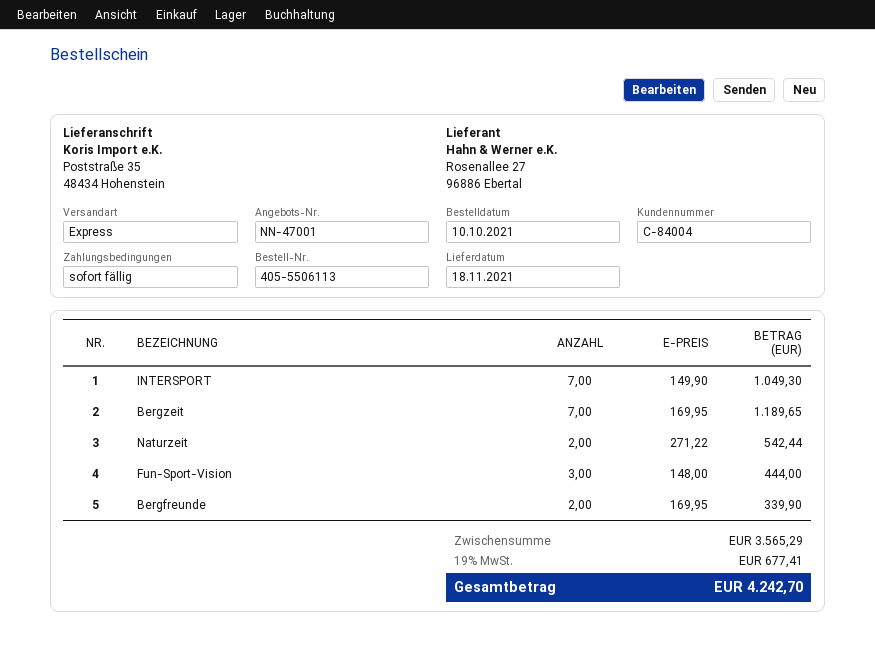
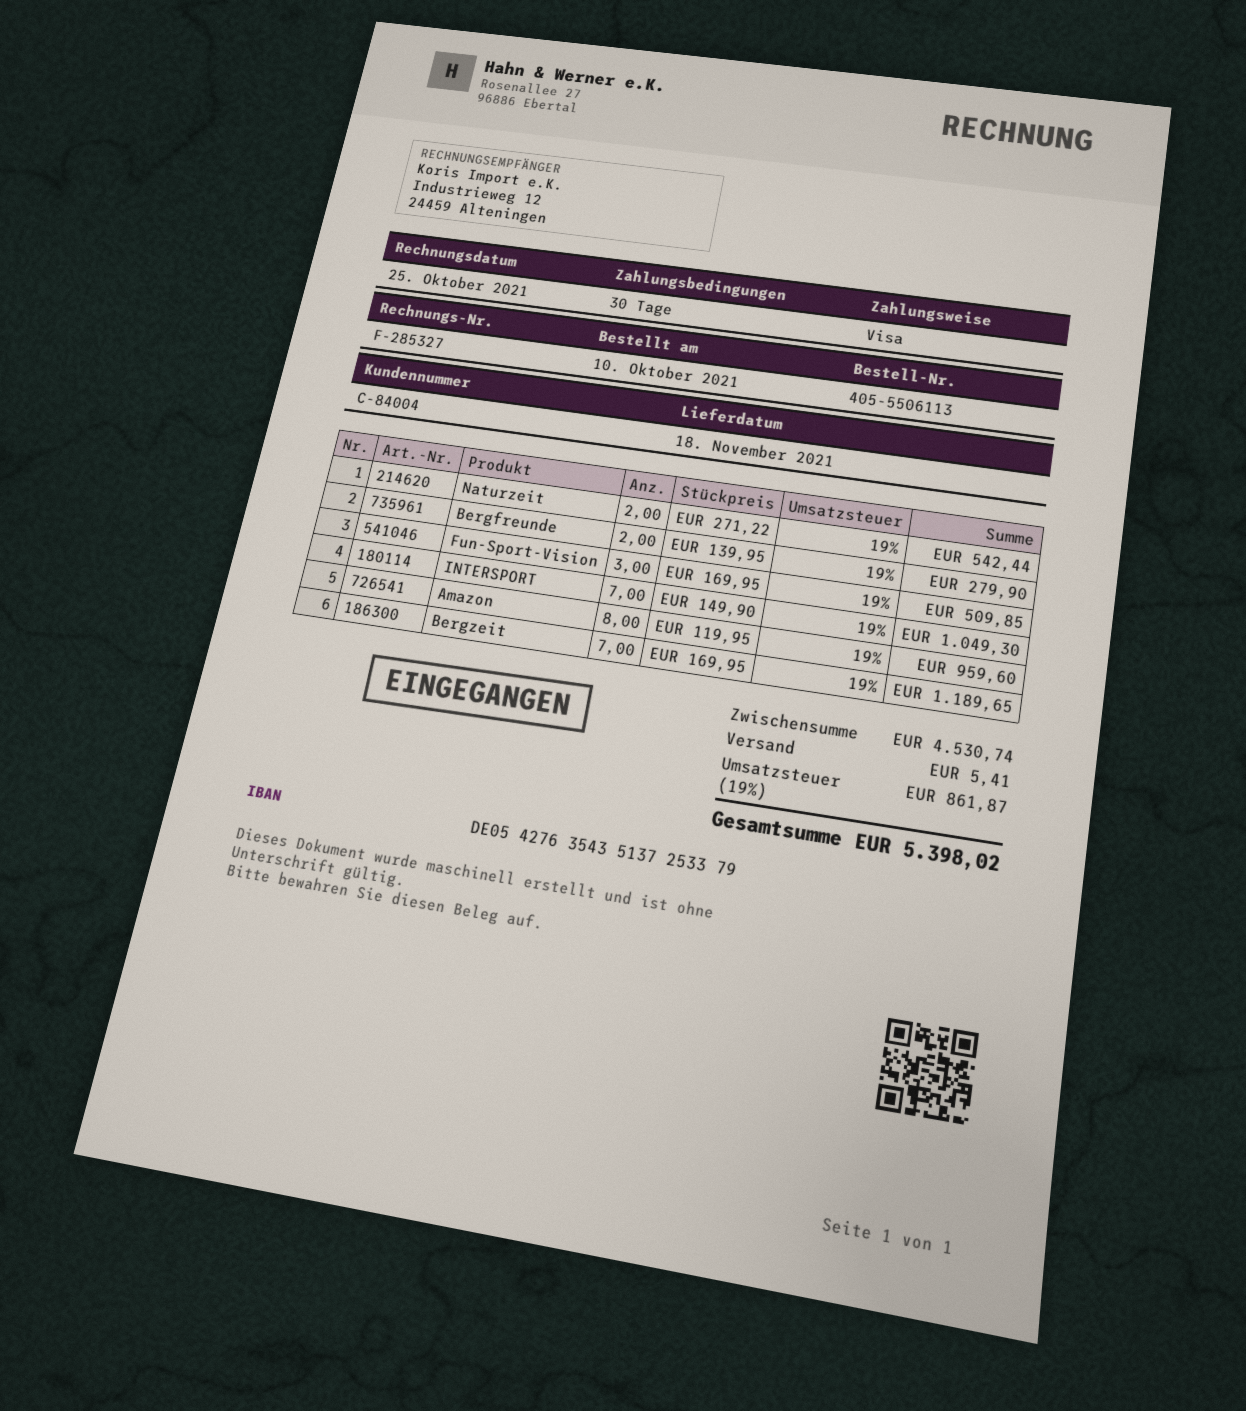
payment terms: on receipt -> 30 days
Fun-Sport-Vision: 3 x 148.00 = 444.00 -> 3 x 169.95 = 509.85
Bergfreunde: 2 x 169.95 = 339.90 -> 2 x 139.95 = 279.90
Amazon: none -> 8 x 119.95 = 959.60
subtotal: 3565.29 -> 4530.74
shipping: none -> 5.41
tax: 19% = 677.41 -> 19% = 861.87
total: 4242.70 -> 5398.02

